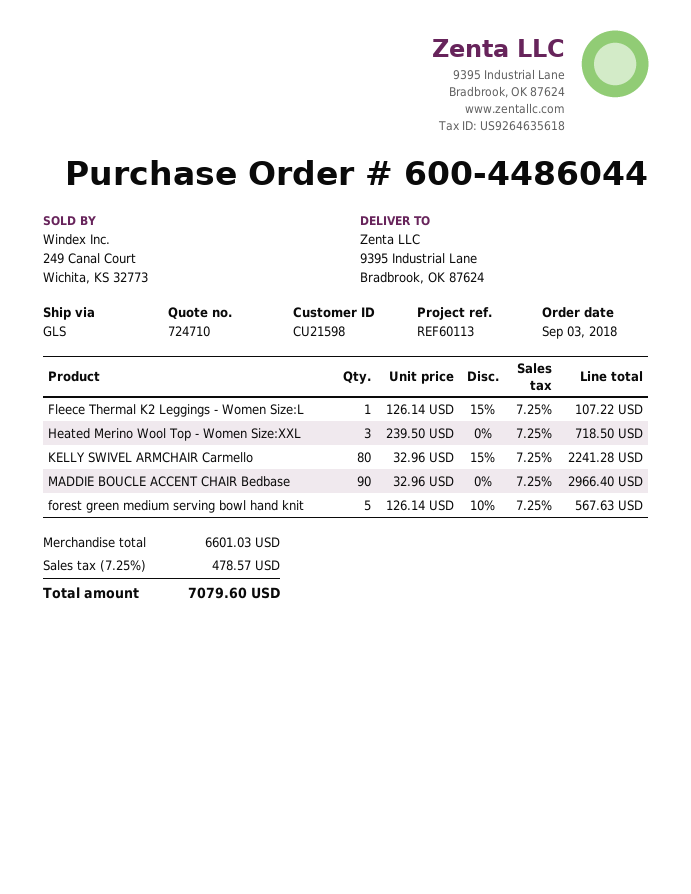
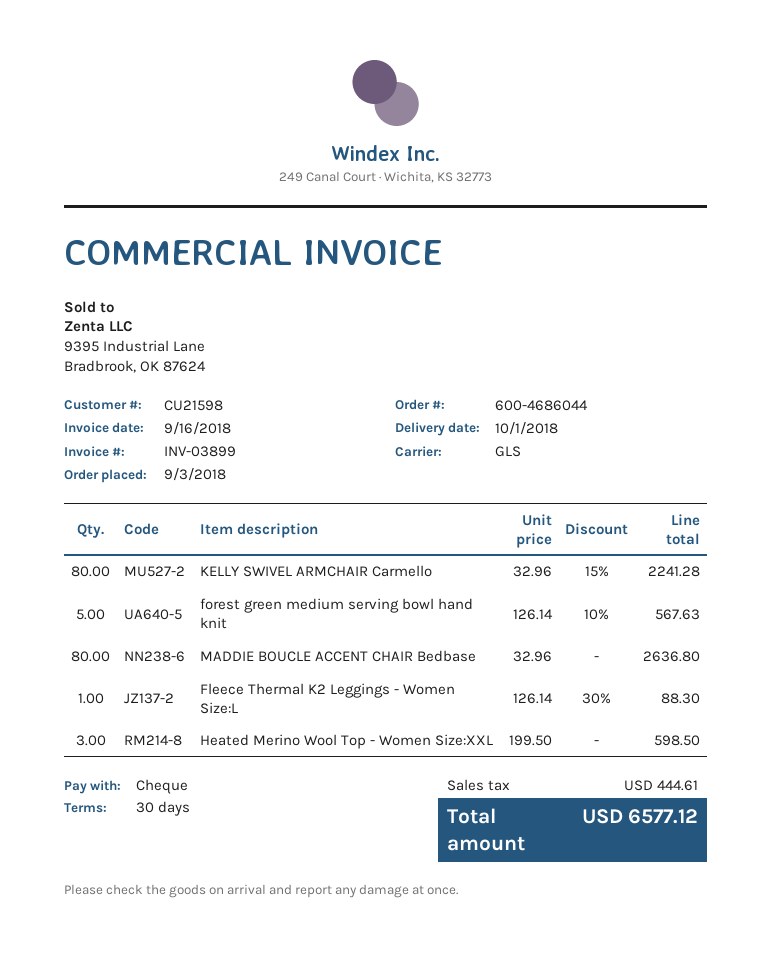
order number: 600-4486044 -> 600-4686044
Fleece Thermal K2 Leggings - Women Size:L: 1 x 126.14 - 15% = 107.22 -> 1 x 126.14 - 30% = 88.30
Heated Merino Wool Top - Women Size:XXL: 3 x 239.50 = 718.50 -> 3 x 199.50 = 598.50
MADDIE BOUCLE ACCENT CHAIR Bedbase: 90 x 32.96 = 2966.40 -> 80 x 32.96 = 2636.80
tax: 478.57 -> 444.61
total: 7079.60 -> 6577.12

